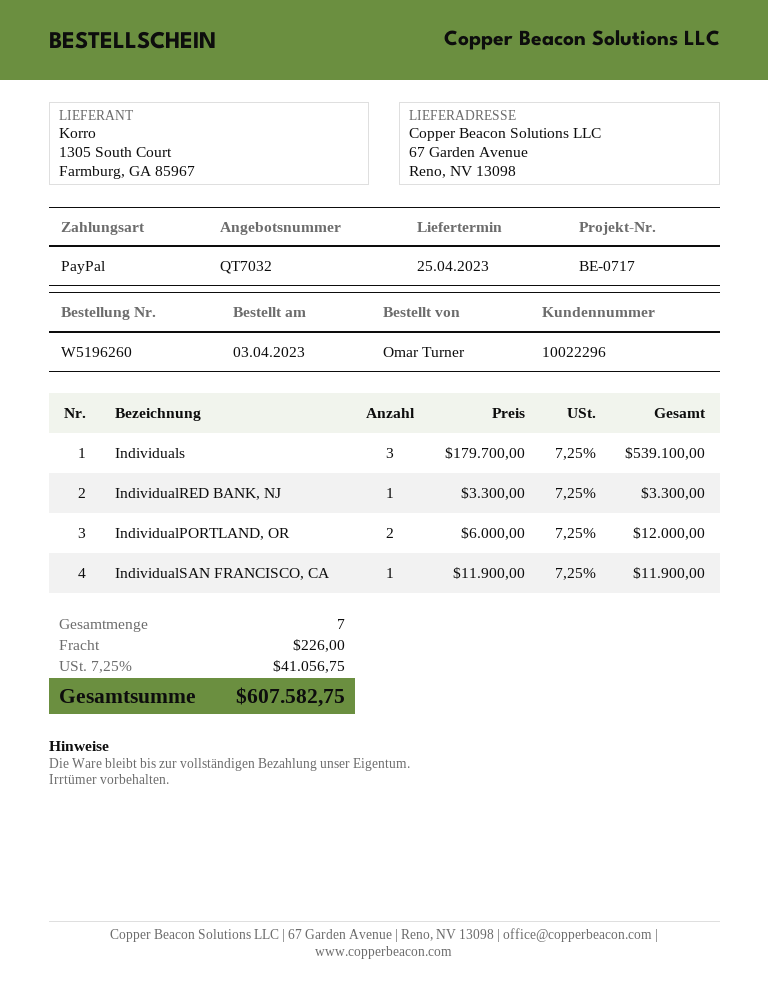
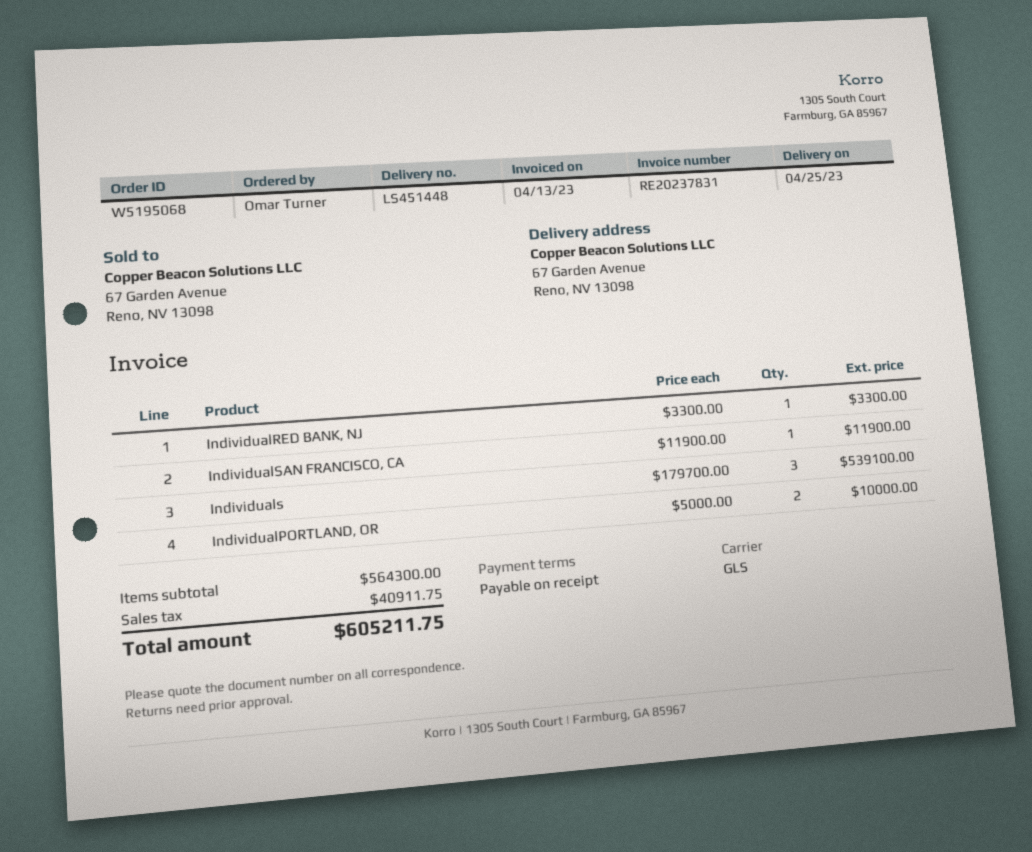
order number: W5196260 -> W5195068
IndividualPORTLAND, OR: 2 x 6000.00 = 12000.00 -> 2 x 5000.00 = 10000.00
shipping: 226.00 -> none
tax: 41056.75 -> 40911.75
total: 607582.75 -> 605211.75

